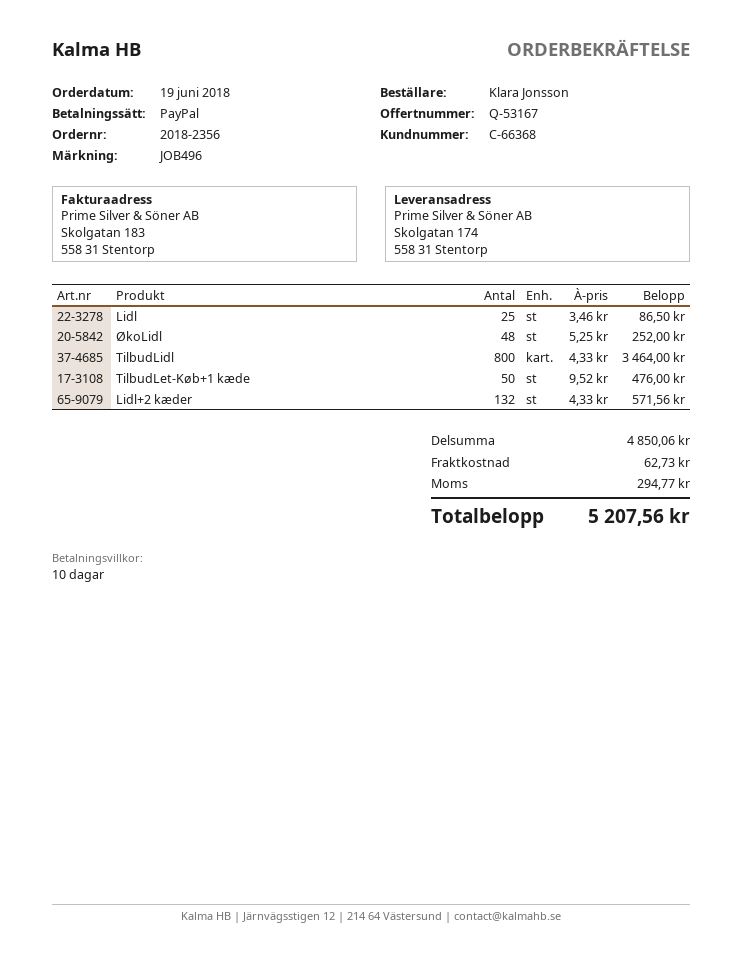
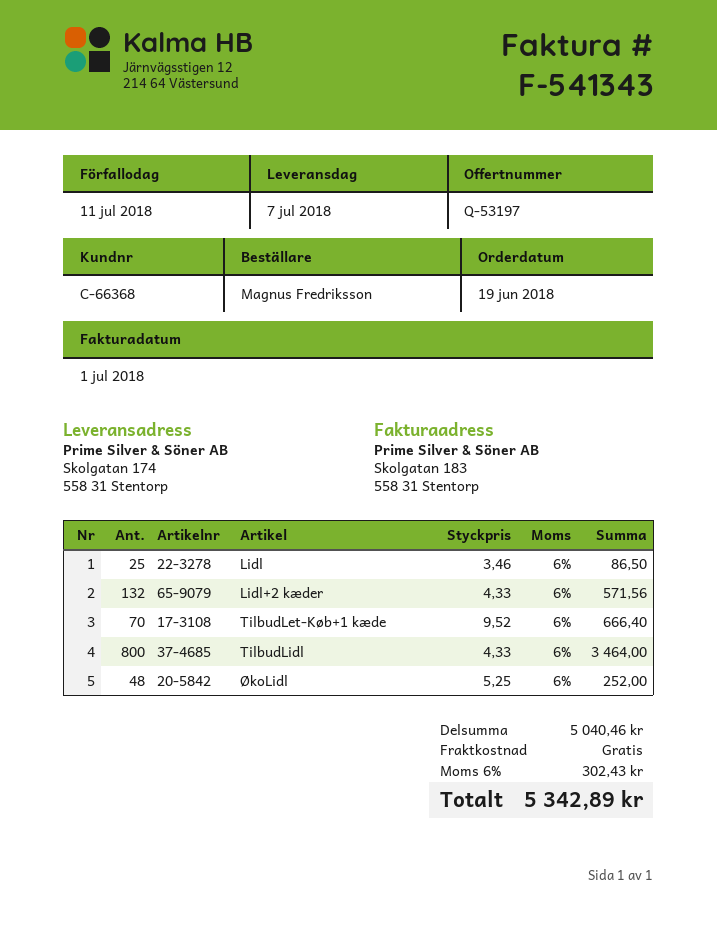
quote number: Q-53167 -> Q-53197
ordered by: Klara Jonsson -> Magnus Fredriksson
TilbudLet-Køb+1 kæde: 50 x 9.52 = 476.00 -> 70 x 9.52 = 666.40
subtotal: 4850.06 -> 5040.46
shipping: 62.73 -> 0.00
tax: 294.77 -> 302.43
total: 5207.56 -> 5342.89

